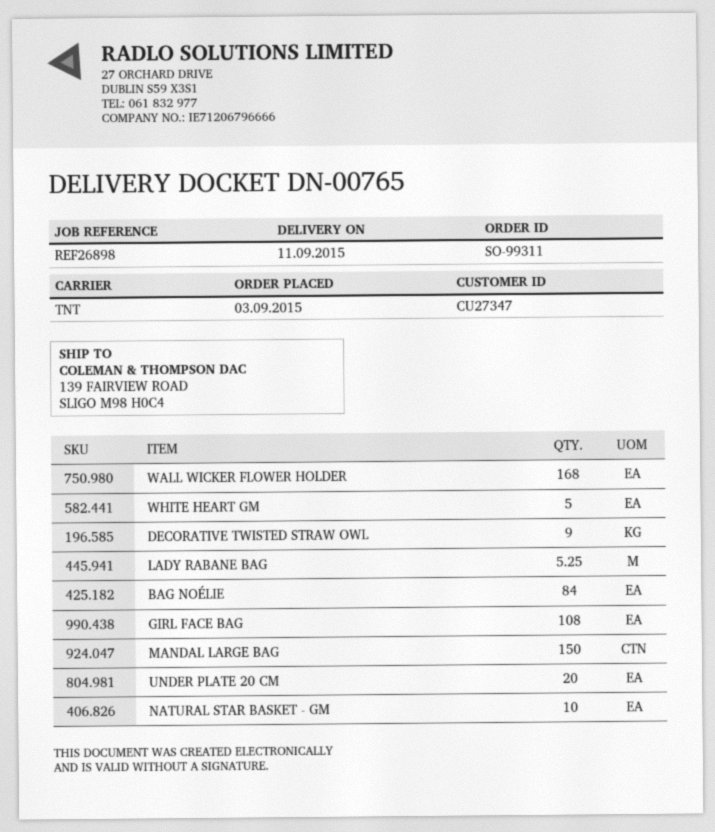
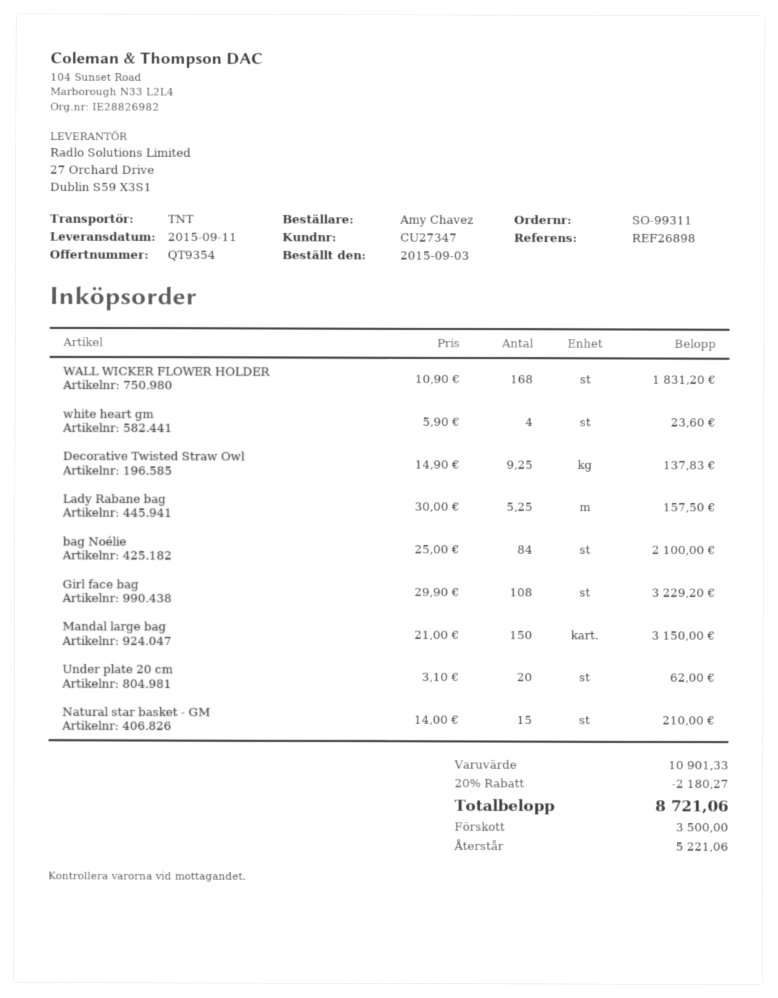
WHITE HEART GM: 5 -> 4
DECORATIVE TWISTED STRAW OWL: 9 -> 9.25
NATURAL STAR BASKET - GM: 10 -> 15

